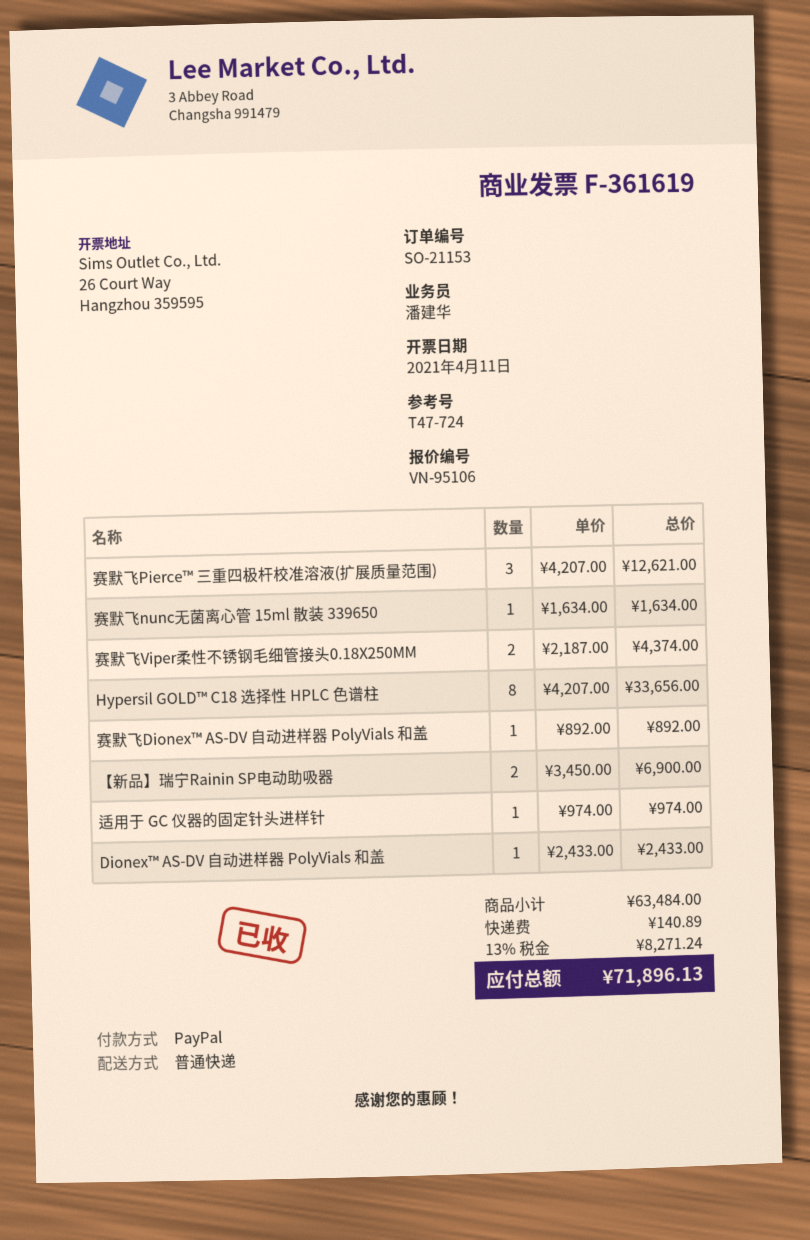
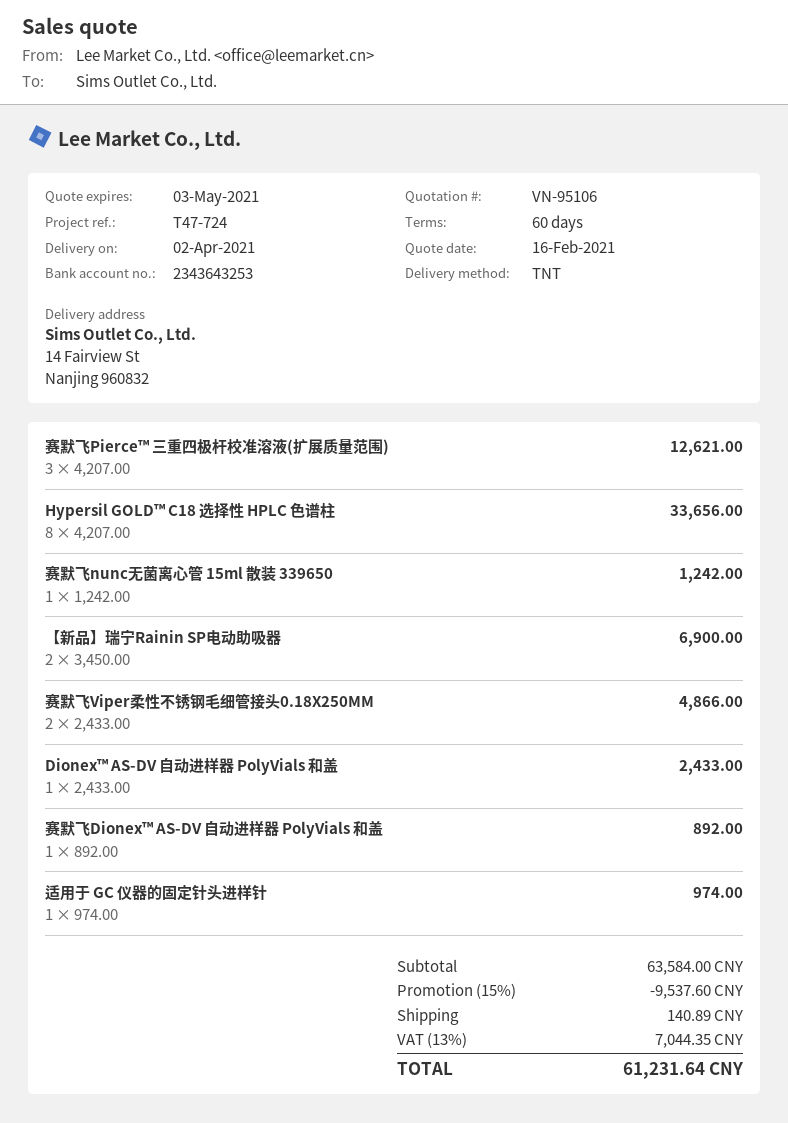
shipping method: standard -> TNT
赛默飞nunc无菌离心管 15ml 散装 339650: 1 x 1634.00 = 1634.00 -> 1 x 1242.00 = 1242.00
赛默飞Viper柔性不锈钢毛细管接头0.18X250MM: 2 x 2187.00 = 4374.00 -> 2 x 2433.00 = 4866.00
subtotal: 63484.00 -> 63584.00
discount: none -> 15% = 9537.60
tax: 13% = 8271.24 -> 13% = 7044.35
total: 71896.13 -> 61231.64

